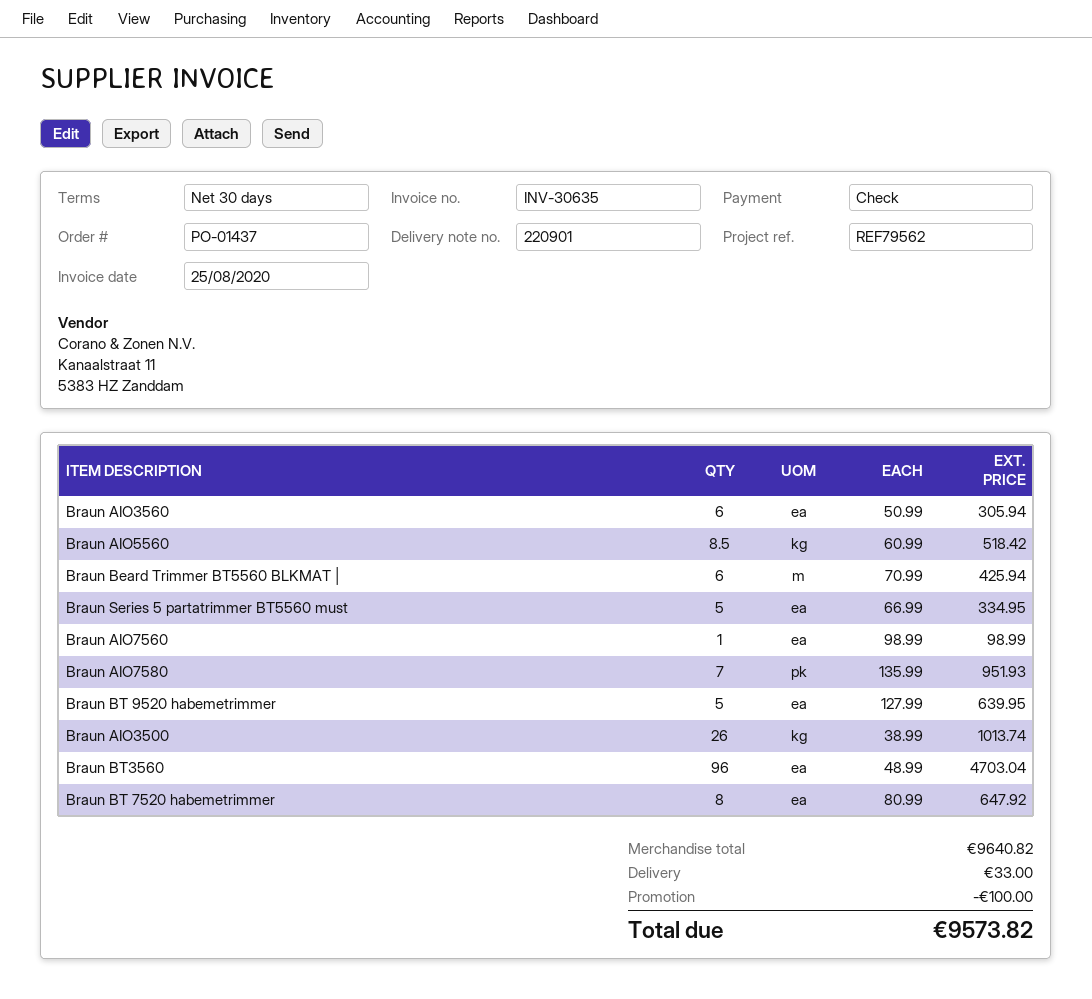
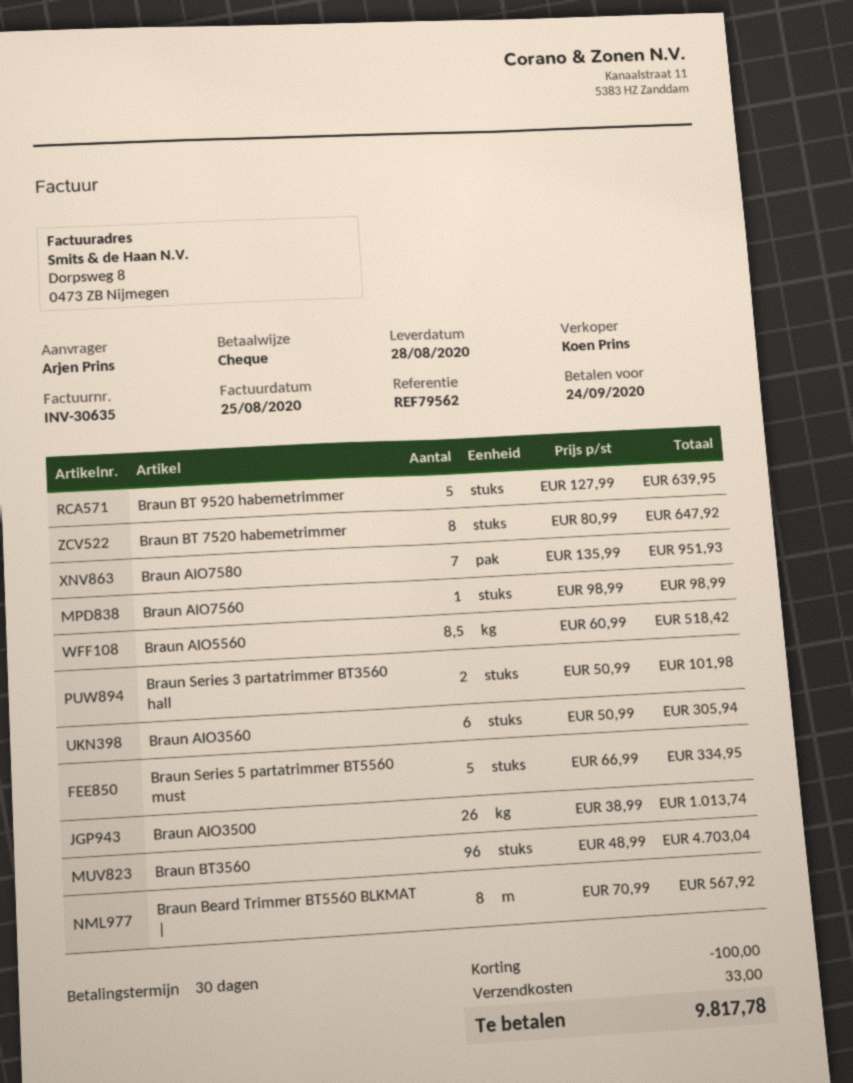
Braun Beard Trimmer BT5560 BLKMAT |: 6 x 70.99 = 425.94 -> 8 x 70.99 = 567.92
Braun Series 3 partatrimmer BT3560 hall: none -> 2 x 50.99 = 101.98
total: 9573.82 -> 9817.78

